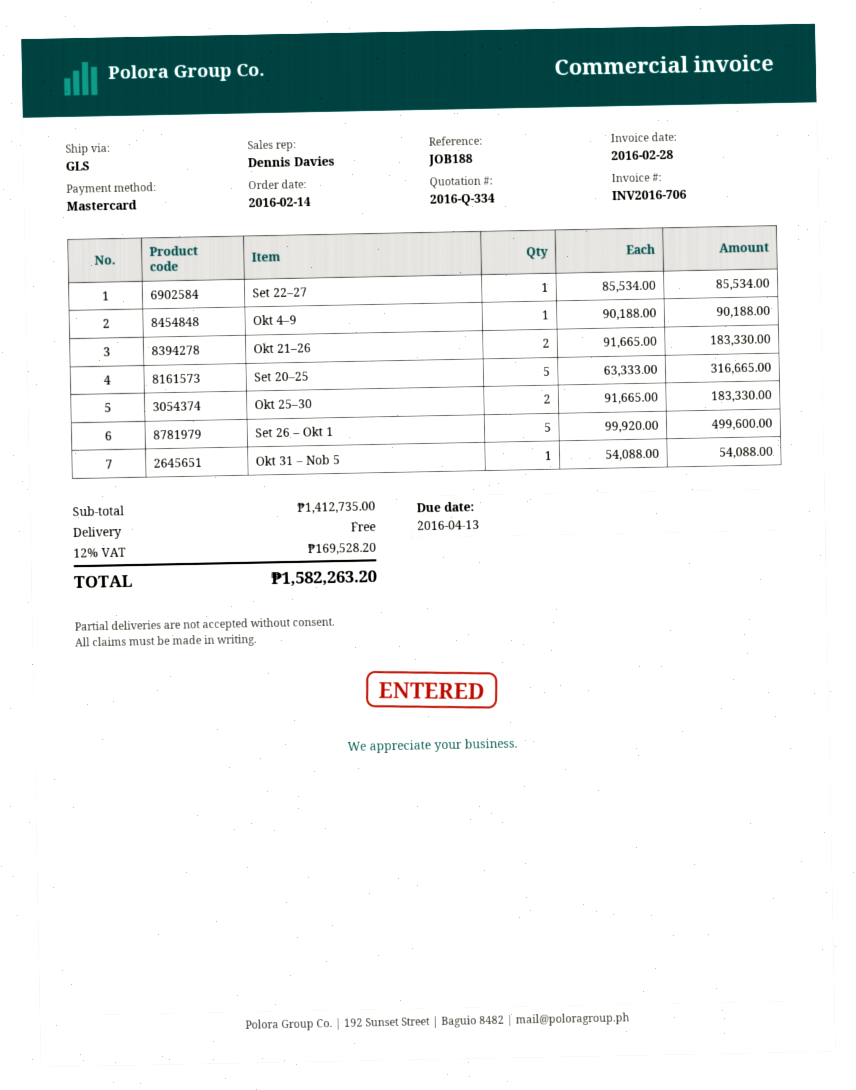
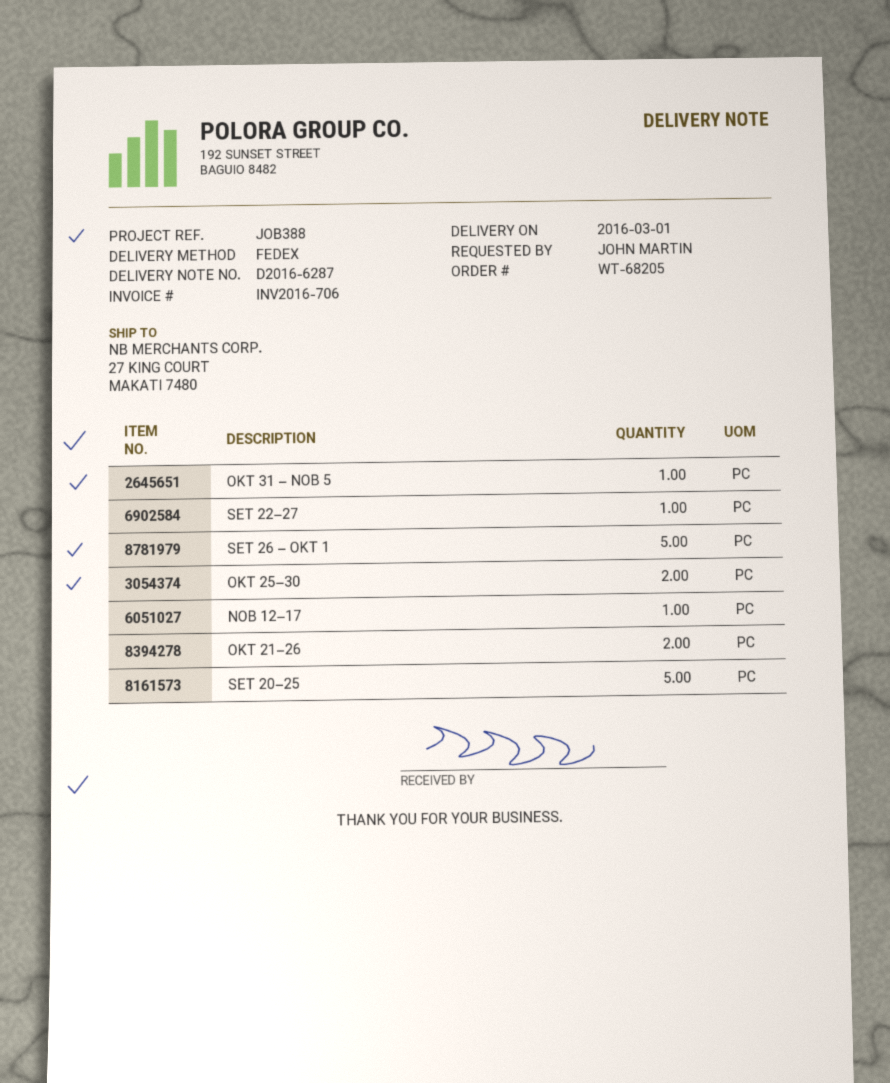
reference: JOB188 -> JOB388
shipping method: GLS -> FedEx
Okt 4–9: 1 -> none
NOB 12–17: none -> 1

